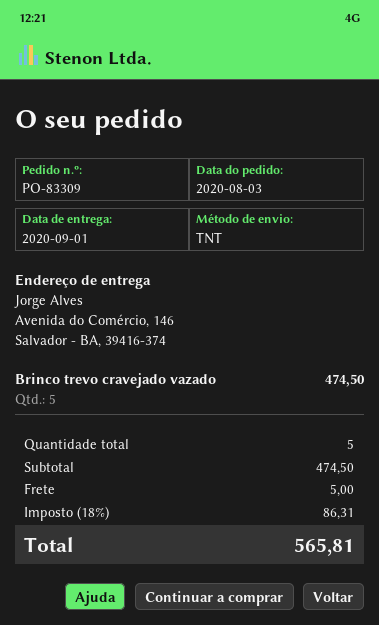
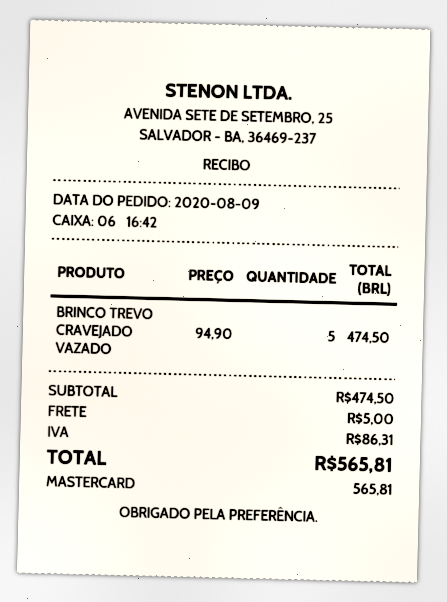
order date: 2020-08-03 -> 2020-08-09

